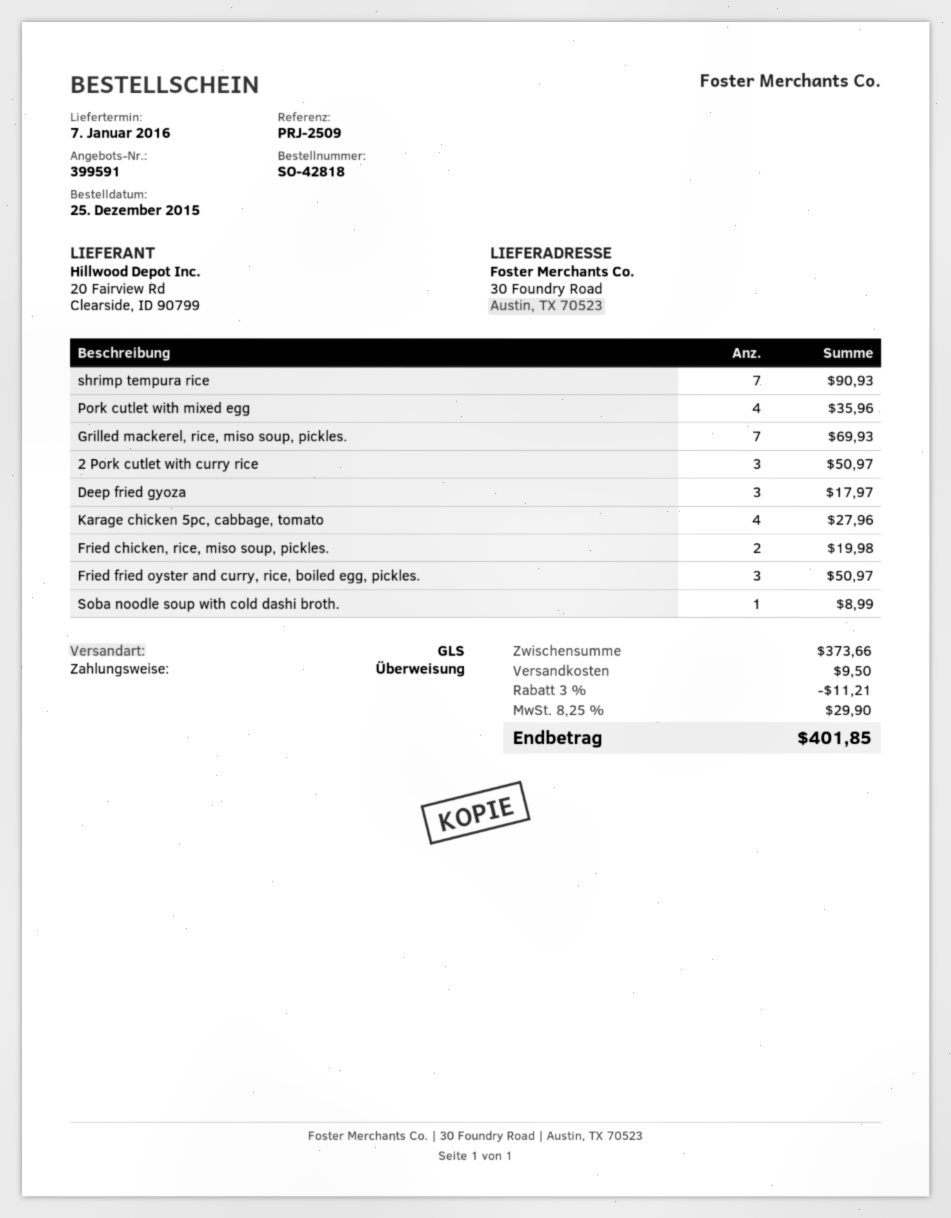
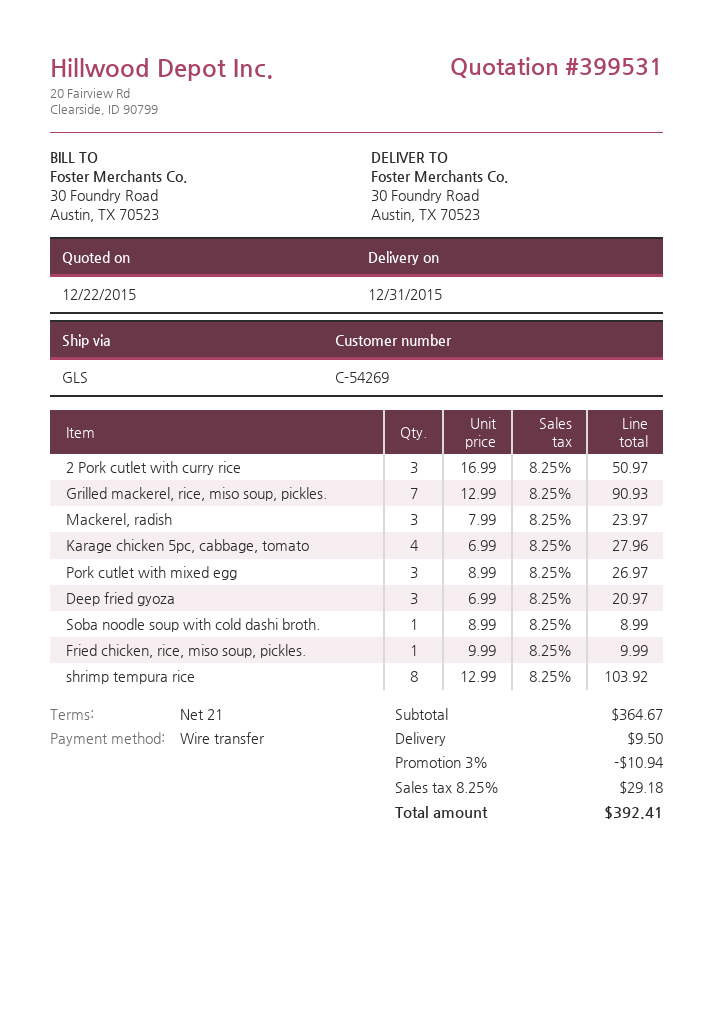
quote number: 399591 -> 399531
delivery date: 2016-01-07 -> 2015-12-31
shrimp tempura rice: 7 for 90.93 -> 8 for 103.92
Pork cutlet with mixed egg: 4 for 35.96 -> 3 for 26.97
Grilled mackerel, rice, miso soup, pickles.: 7 for 69.93 -> 7 for 90.93
Deep fried gyoza: 3 for 17.97 -> 3 for 20.97
Fried chicken, rice, miso soup, pickles.: 2 for 19.98 -> 1 for 9.99
Fried fried oyster and curry, rice, boiled egg, pickles.: 3 for 50.97 -> none
Mackerel, radish: none -> 3 for 23.97
subtotal: 373.66 -> 364.67
discount: 3% = 11.21 -> 3% = 10.94
tax: 8.25% = 29.90 -> 8.25% = 29.18
total: 401.85 -> 392.41

